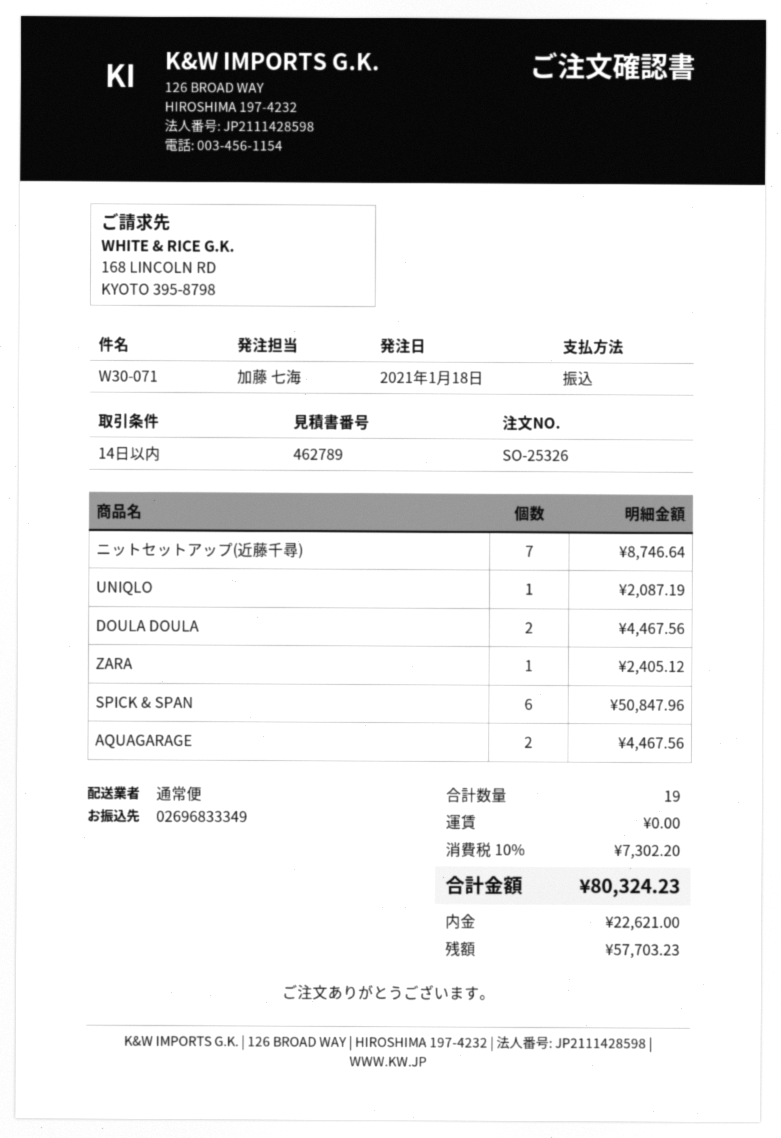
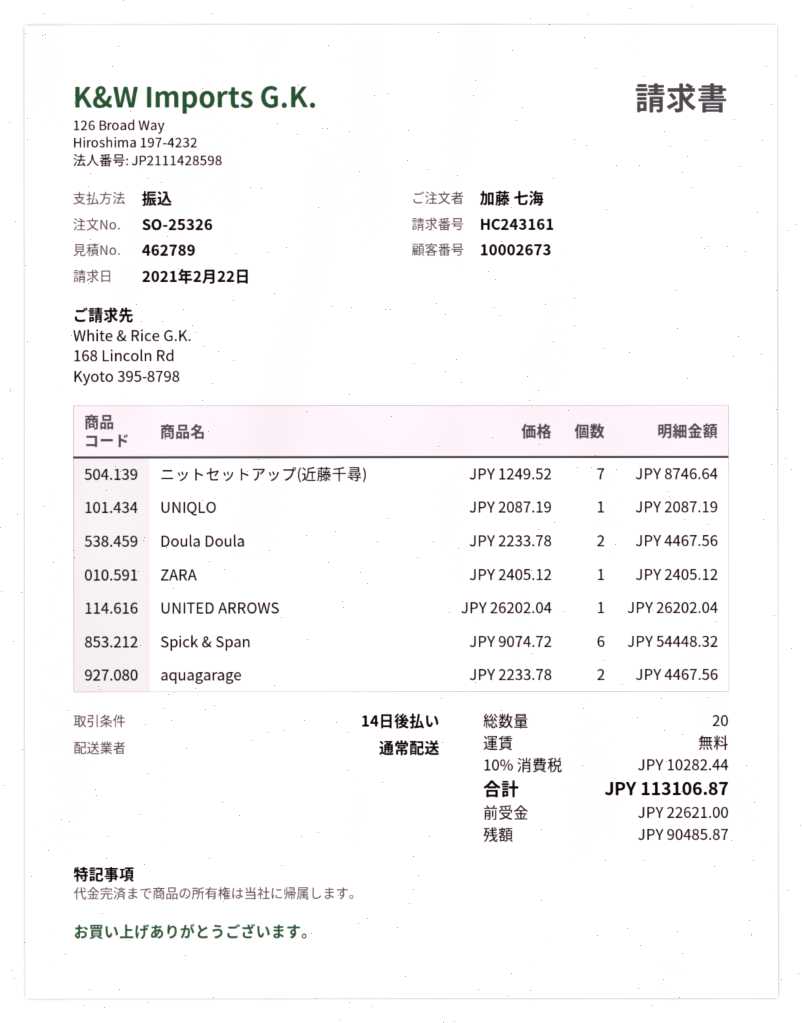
SPICK & SPAN: 6 for 50847.96 -> 6 for 54448.32
UNITED ARROWS: none -> 1 for 26202.04
total quantity: 19 -> 20
tax: 10% = 7302.20 -> 10% = 10282.44
total: 80324.23 -> 113106.87
balance: 57703.23 -> 90485.87

